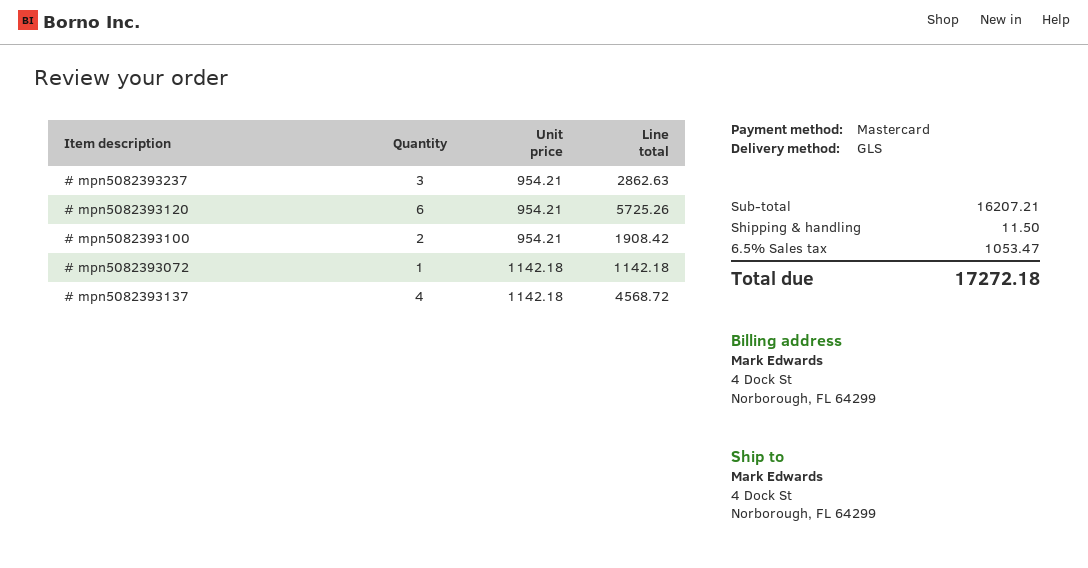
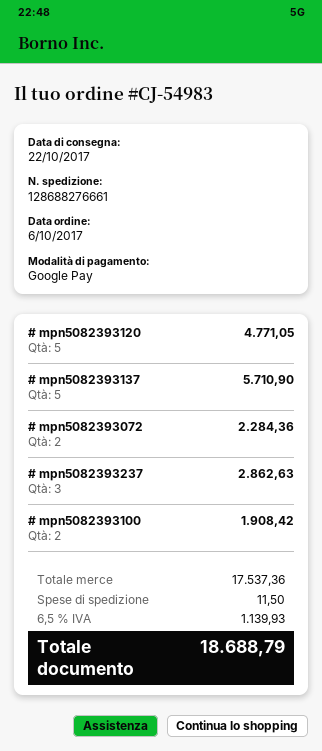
payment method: Mastercard -> Google Pay
# mpn5082393120: 6 for 5725.26 -> 5 for 4771.05
# mpn5082393072: 1 for 1142.18 -> 2 for 2284.36
# mpn5082393137: 4 for 4568.72 -> 5 for 5710.90
subtotal: 16207.21 -> 17537.36
tax: 6.5% = 1053.47 -> 6.5% = 1139.93
total: 17272.18 -> 18688.79

